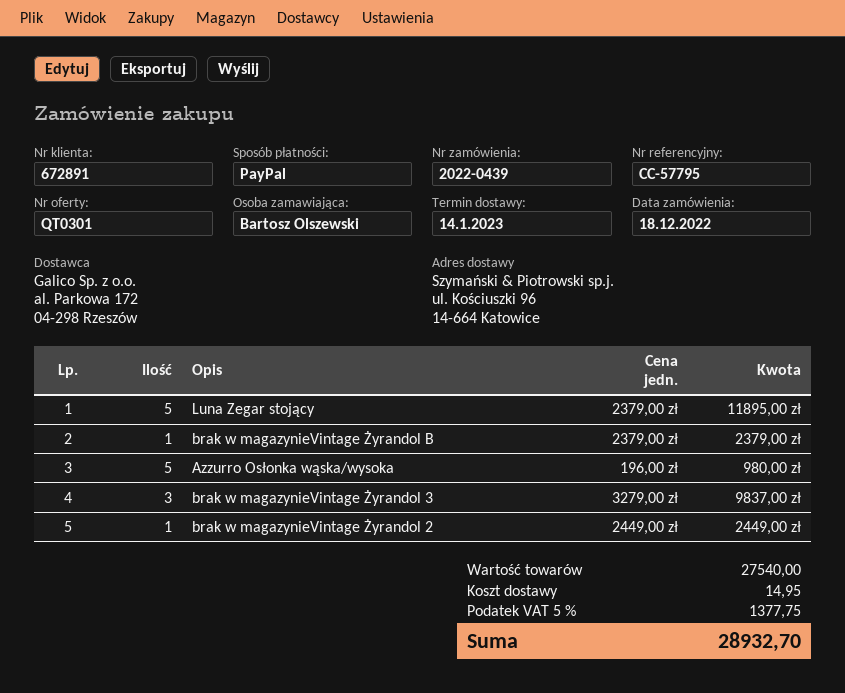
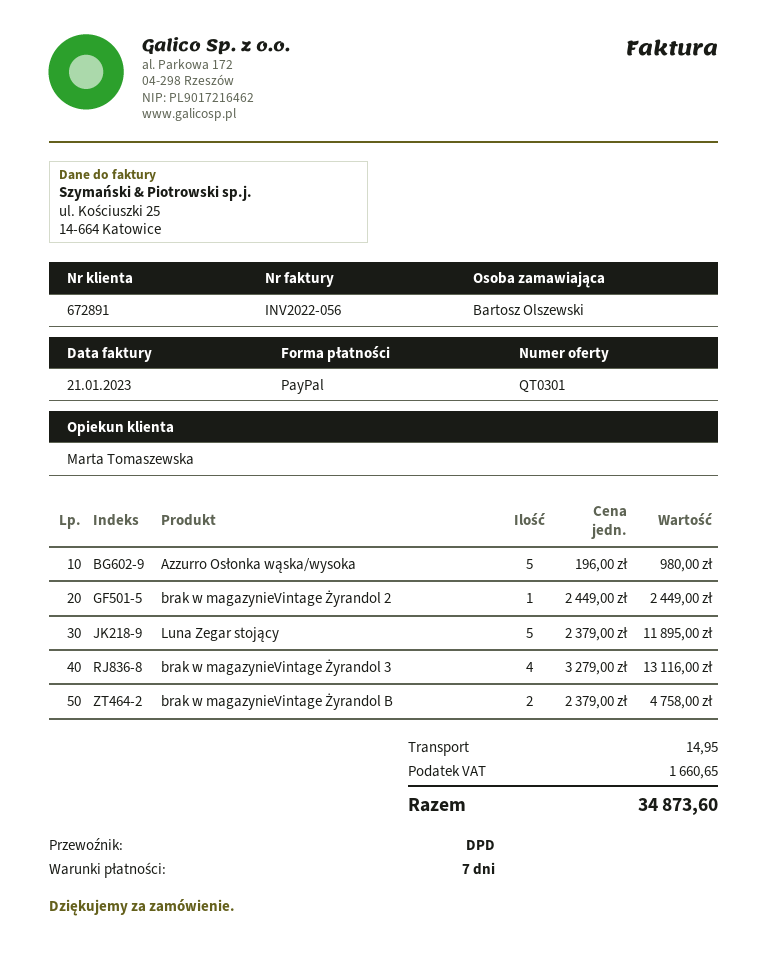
brak w magazynieVintage Żyrandol B: 1 x 2379.00 = 2379.00 -> 2 x 2379.00 = 4758.00
brak w magazynieVintage Żyrandol 3: 3 x 3279.00 = 9837.00 -> 4 x 3279.00 = 13116.00
tax: 1377.75 -> 1660.65
total: 28932.70 -> 34873.60

